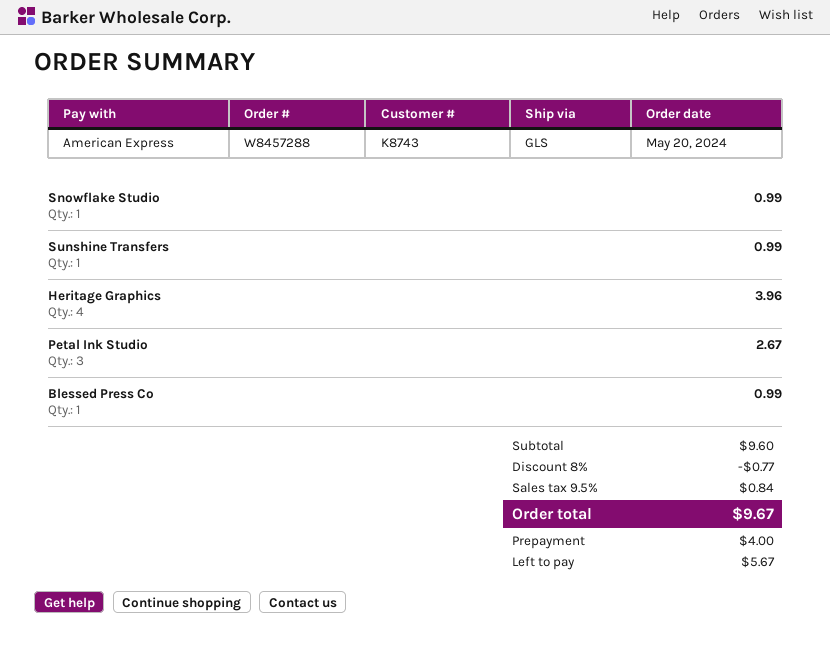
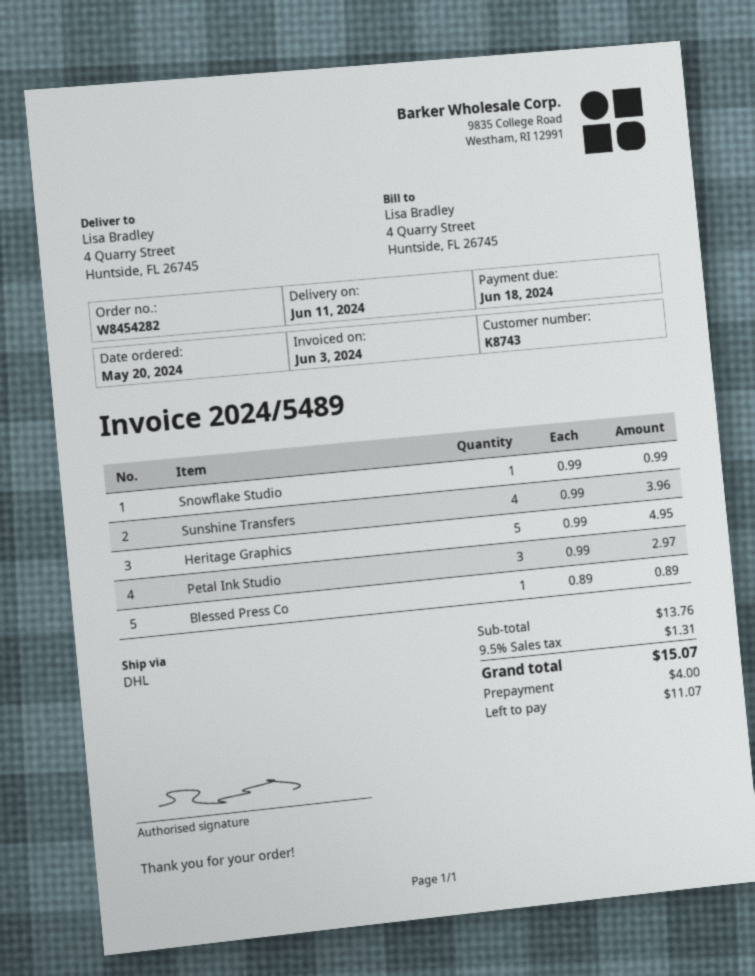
order number: W8457288 -> W8454282
shipping method: GLS -> DHL
Sunshine Transfers: 1 for 0.99 -> 4 for 3.96
Heritage Graphics: 4 for 3.96 -> 5 for 4.95
Petal Ink Studio: 3 for 2.67 -> 3 for 2.97
Blessed Press Co: 1 for 0.99 -> 1 for 0.89
subtotal: 9.60 -> 13.76
discount: 8% = 0.77 -> none
tax: 9.5% = 0.84 -> 9.5% = 1.31
total: 9.67 -> 15.07
balance: 5.67 -> 11.07

